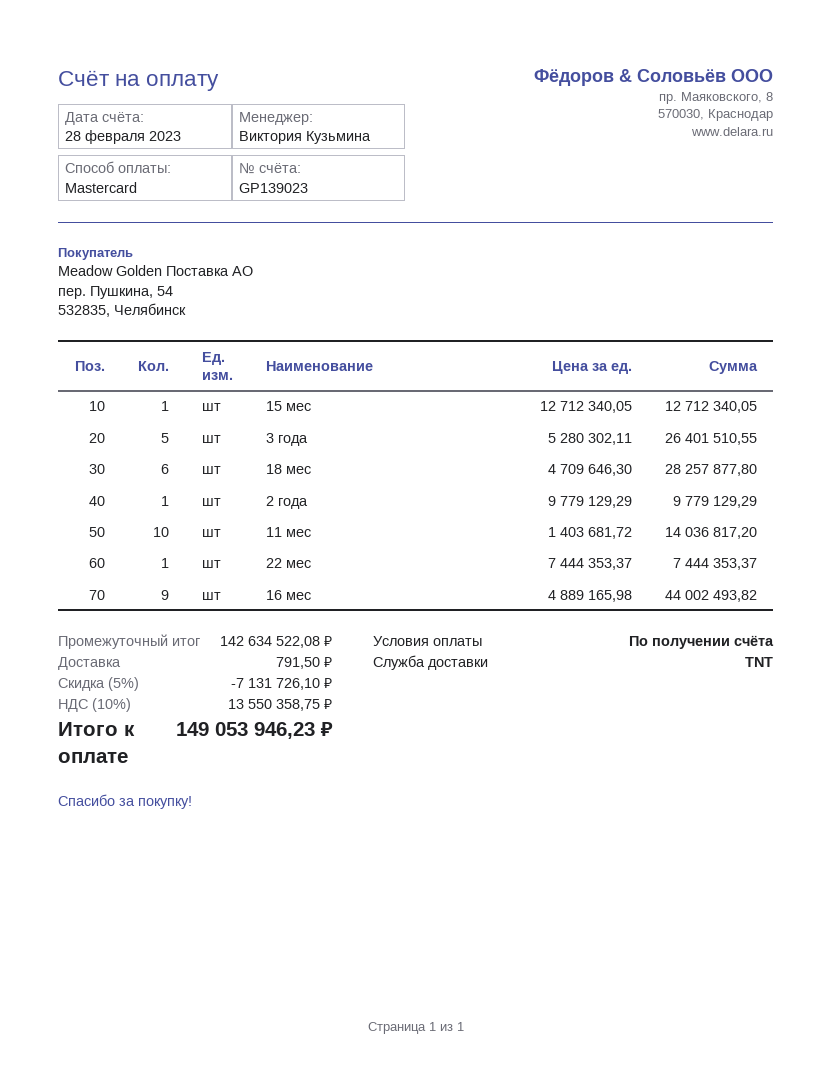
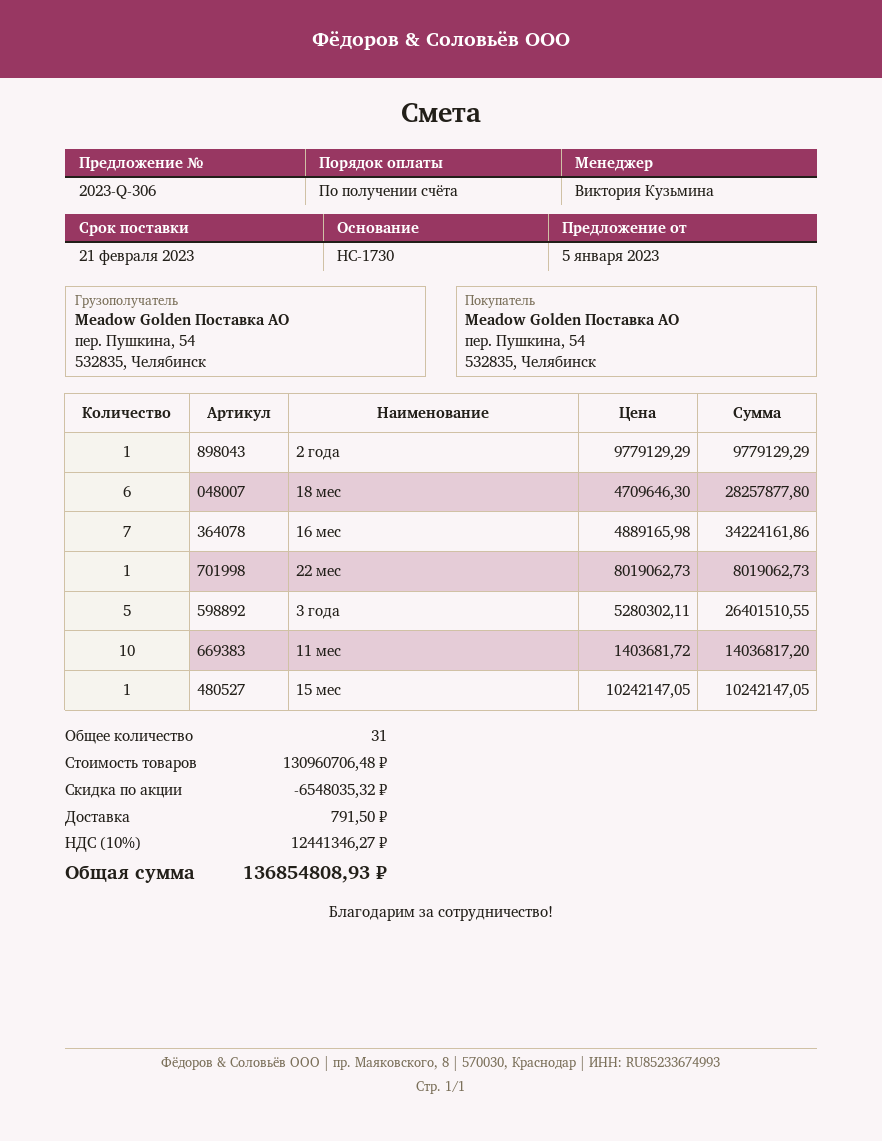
15 мес: 1 x 12712340.05 = 12712340.05 -> 1 x 10242147.05 = 10242147.05
22 мес: 1 x 7444353.37 = 7444353.37 -> 1 x 8019062.73 = 8019062.73
16 мес: 9 x 4889165.98 = 44002493.82 -> 7 x 4889165.98 = 34224161.86
subtotal: 142634522.08 -> 130960706.48
discount: 7131726.10 -> 6548035.32
tax: 10% = 13550358.75 -> 10% = 12441346.27
total: 149053946.23 -> 136854808.93

